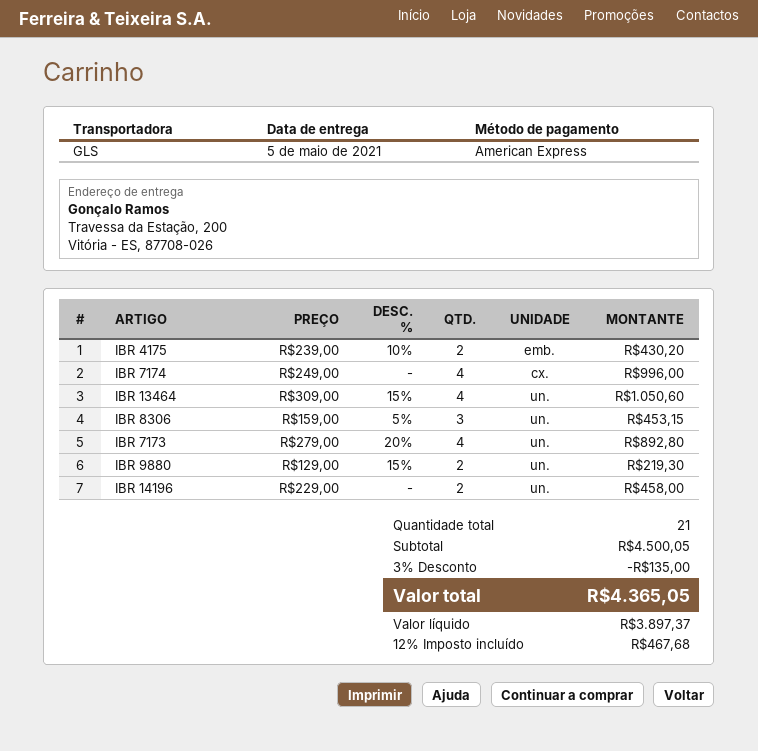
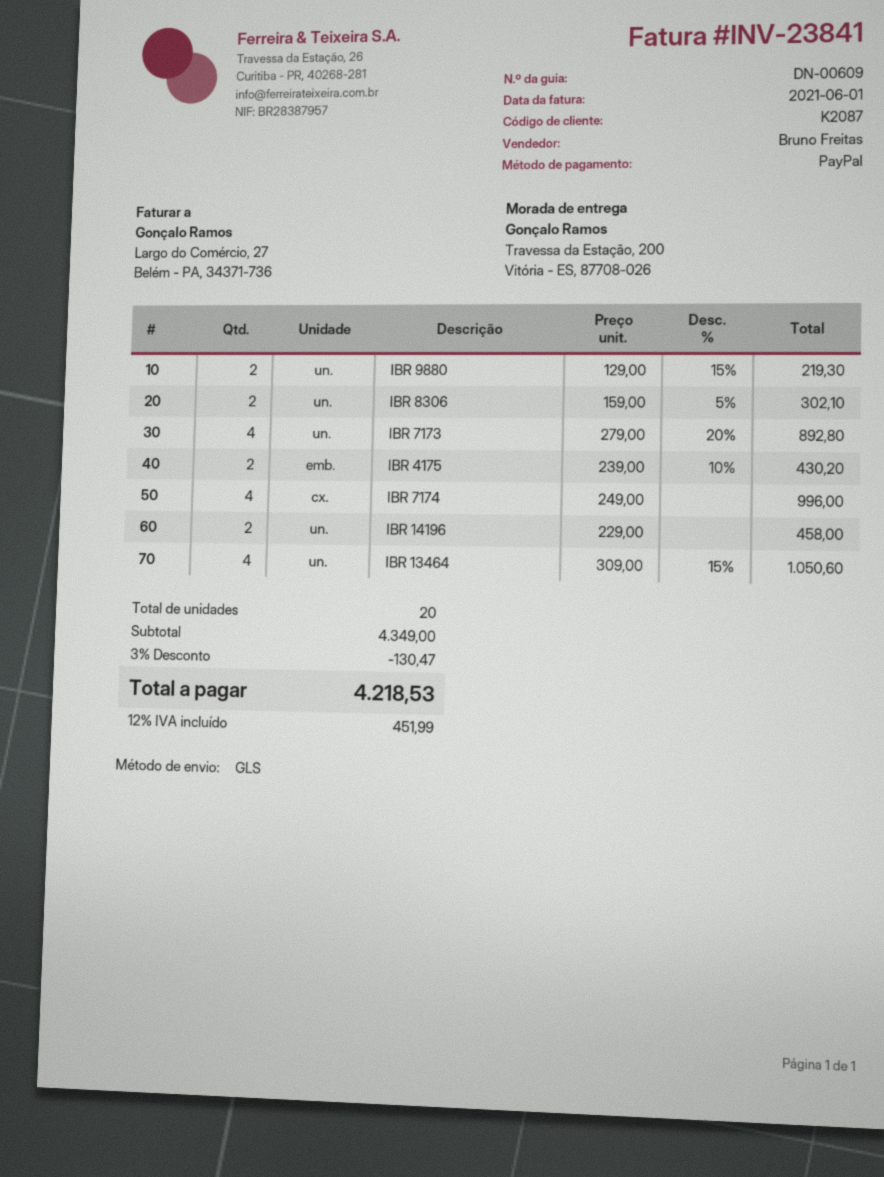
payment method: American Express -> PayPal
IBR 8306: 3 x 159.00 - 5% = 453.15 -> 2 x 159.00 - 5% = 302.10
total quantity: 21 -> 20
subtotal: 4500.05 -> 4349.00
discount: 3% = 135.00 -> 3% = 130.47
tax: 12% = 467.68 -> 12% = 451.99
total: 4365.05 -> 4218.53

